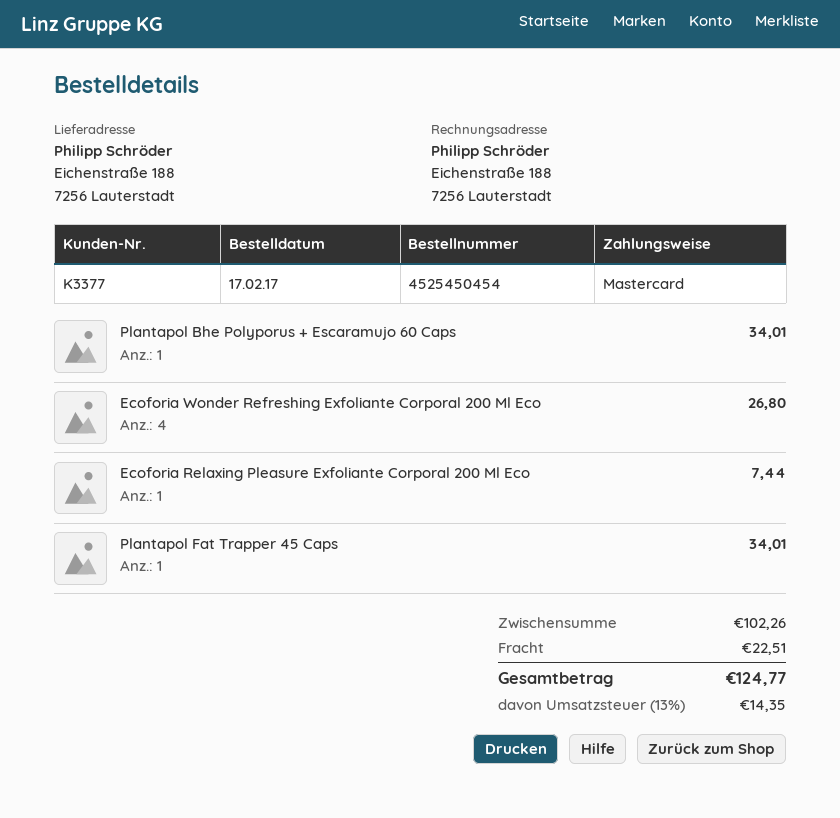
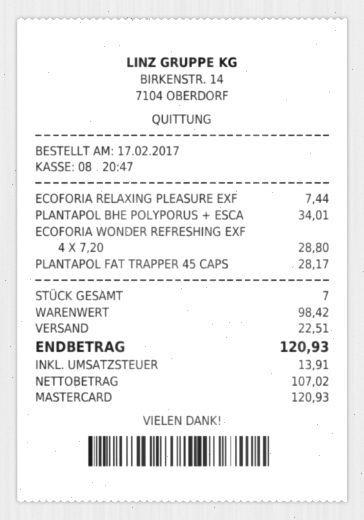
Ecoforia Wonder Refreshing Exfoliante Corporal 200 Ml Eco: 4 for 26.80 -> 4 for 28.80
Plantapol Fat Trapper 45 Caps: 1 for 34.01 -> 1 for 28.17
subtotal: 102.26 -> 98.42
tax: 14.35 -> 13.91
total: 124.77 -> 120.93

